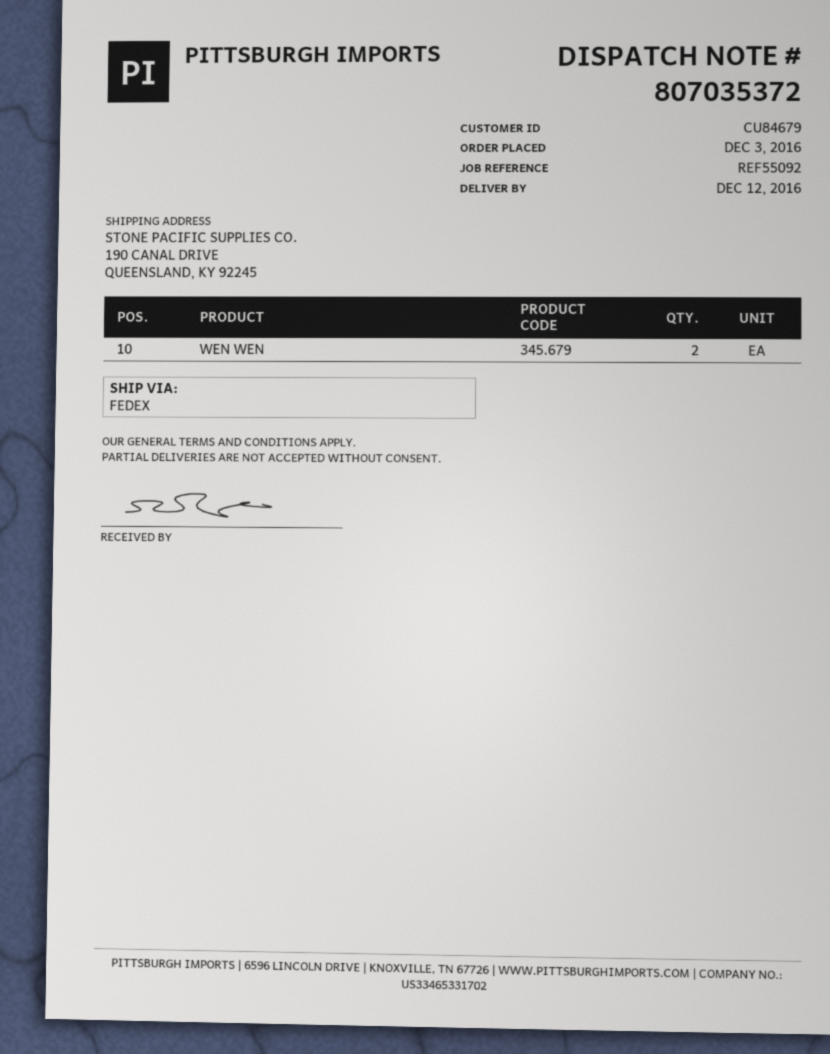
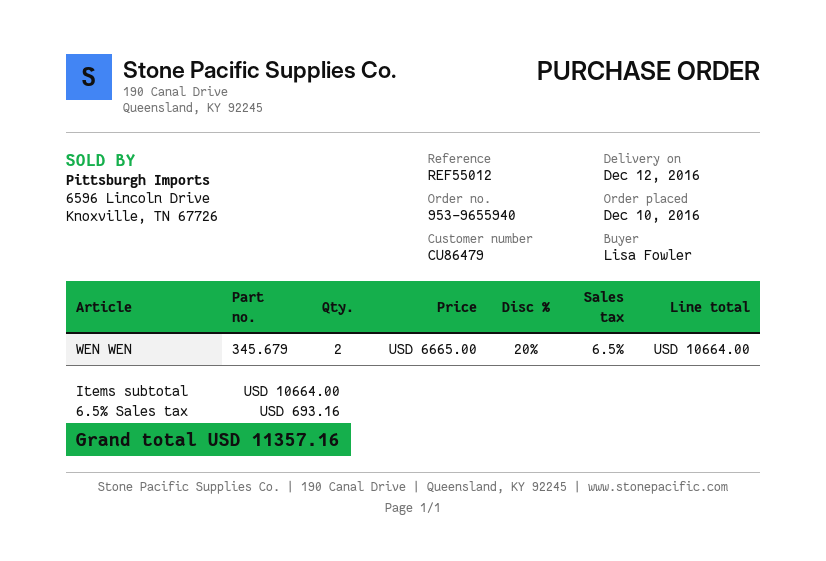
order date: 2016-12-03 -> 2016-12-10
customer number: CU84679 -> CU86479
reference: REF55092 -> REF55012

